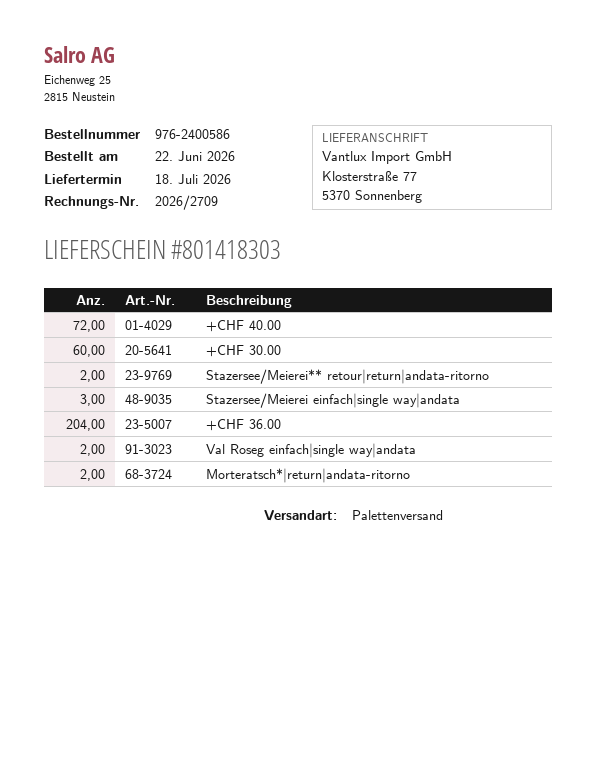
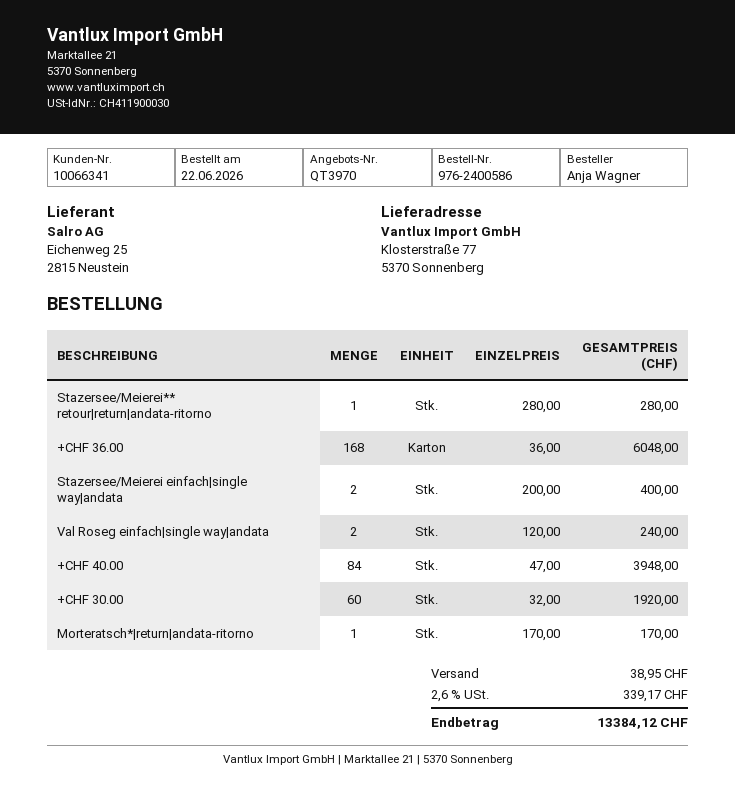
+CHF 40.00: 72 -> 84
Stazersee/Meierei** retour|return|andata-ritorno: 2 -> 1
Stazersee/Meierei einfach|single way|andata: 3 -> 2
+CHF 36.00: 204 -> 168
Morteratsch*|return|andata-ritorno: 2 -> 1

